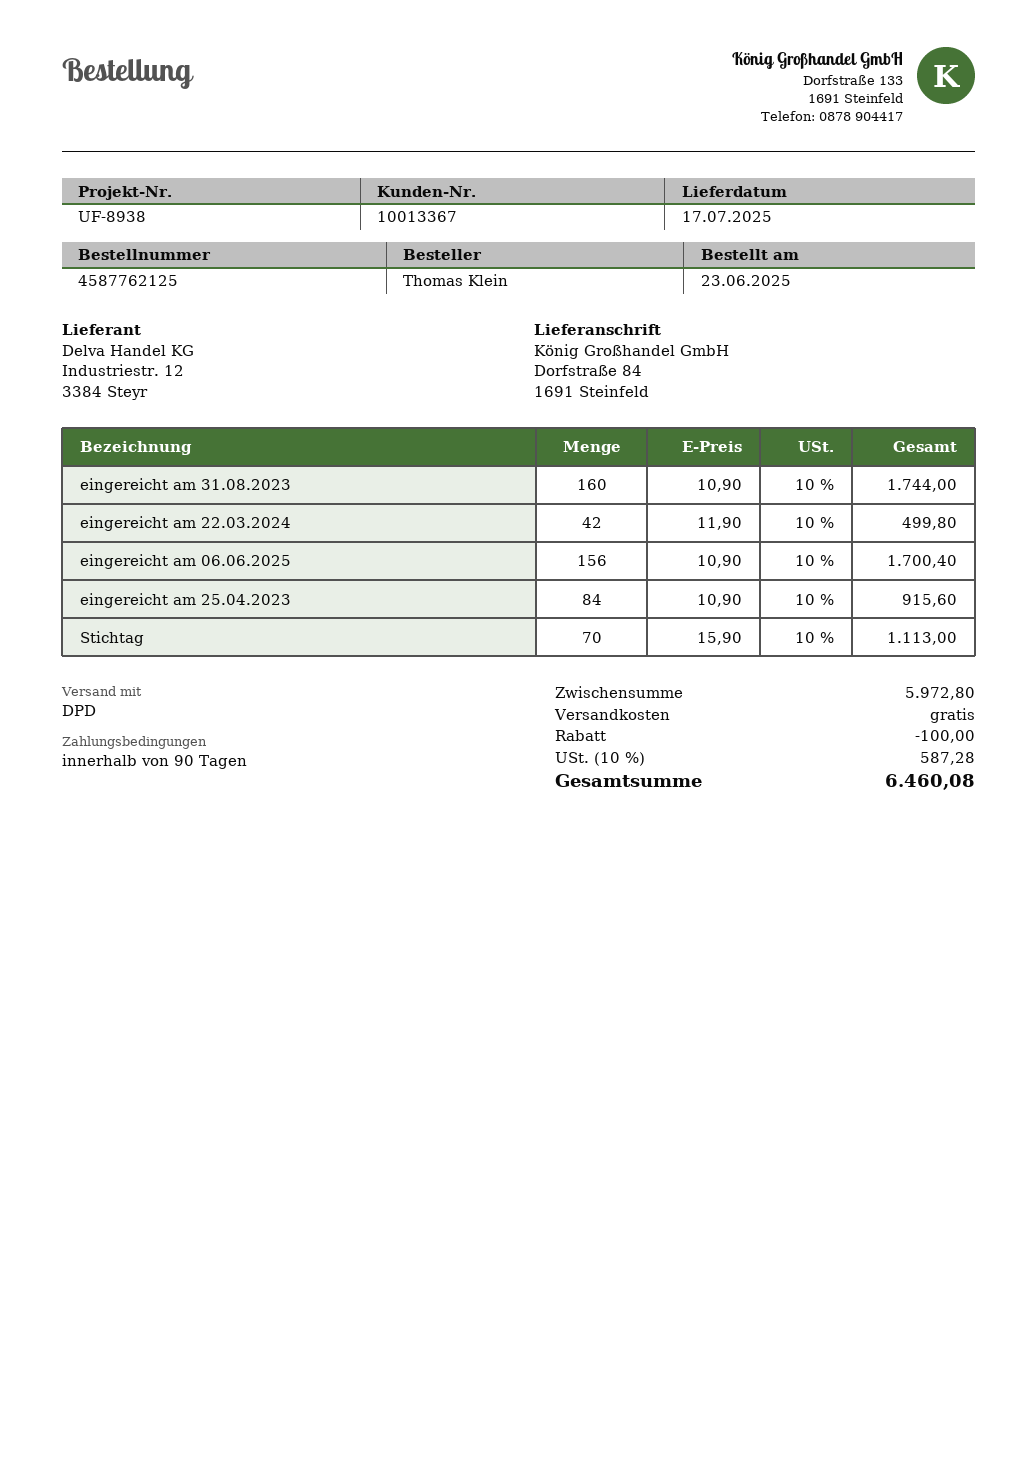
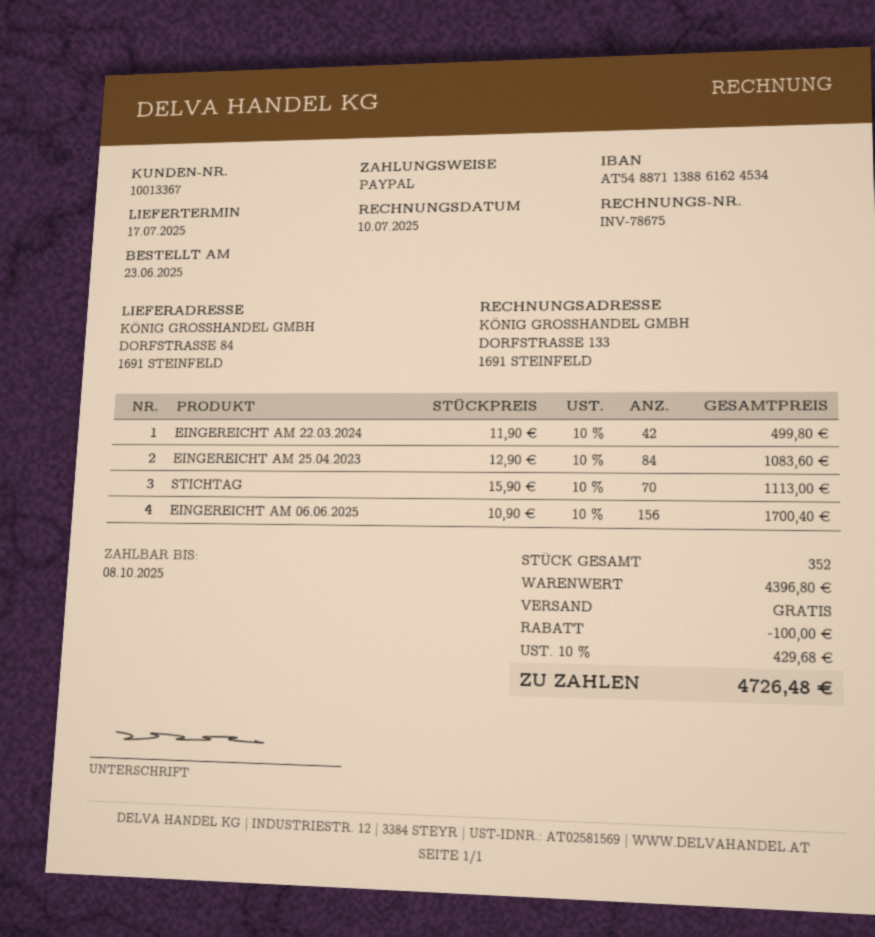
eingereicht am 31.08.2023: 160 x 10.90 = 1744.00 -> none
eingereicht am 25.04.2023: 84 x 10.90 = 915.60 -> 84 x 12.90 = 1083.60
subtotal: 5972.80 -> 4396.80
tax: 10% = 587.28 -> 10% = 429.68
total: 6460.08 -> 4726.48

